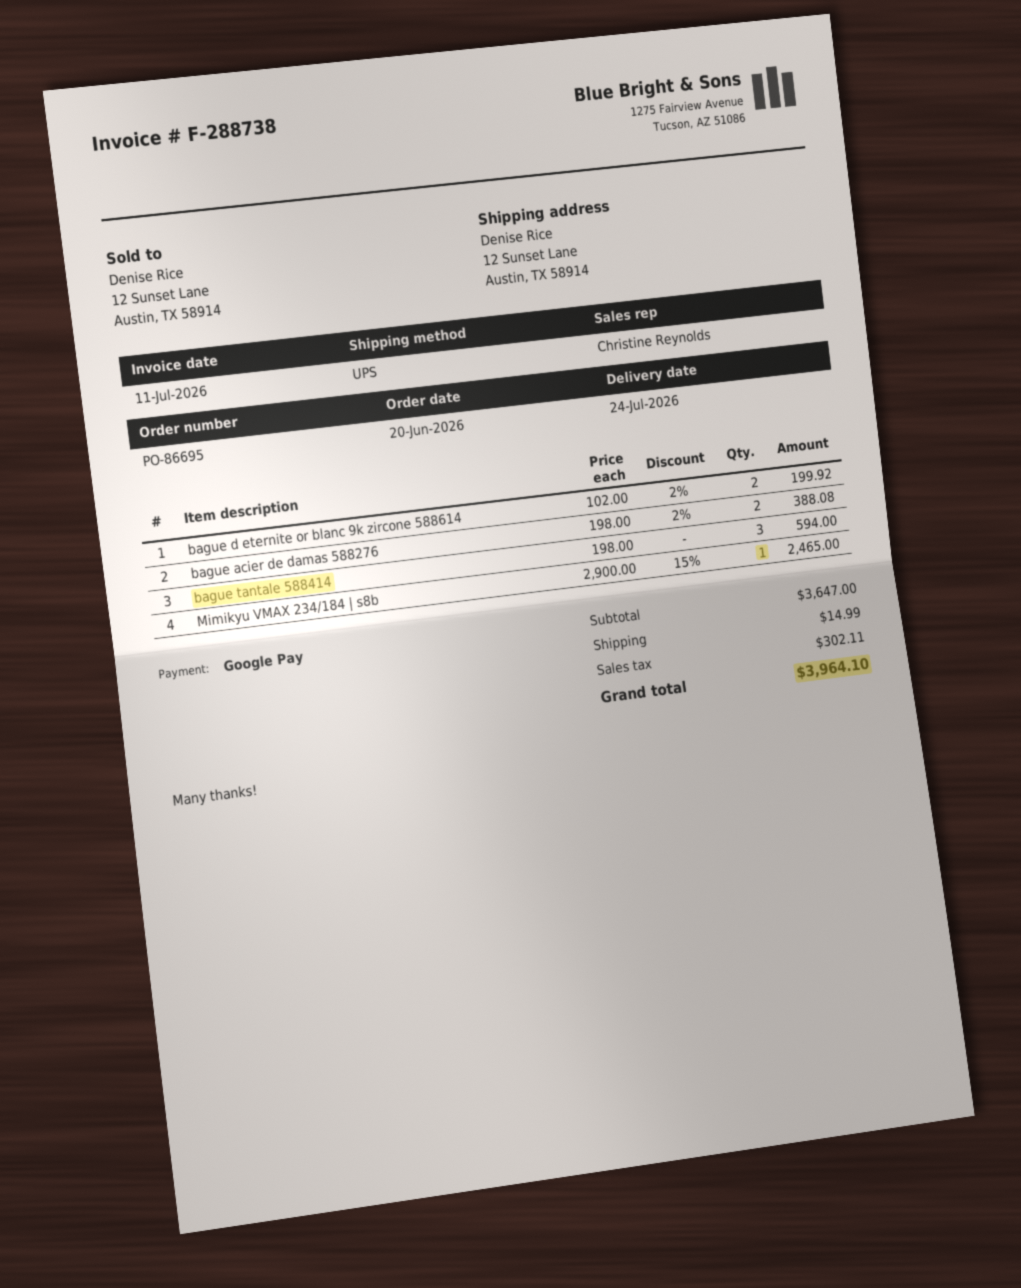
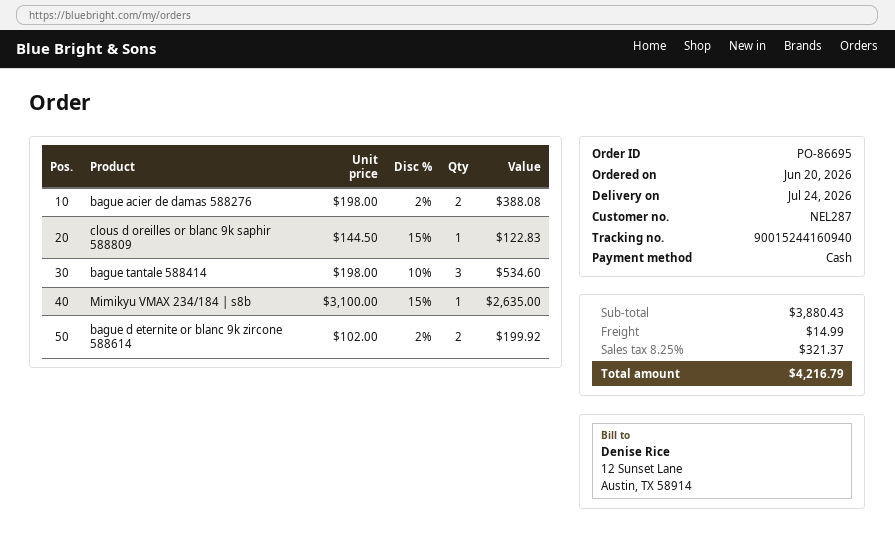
payment method: Google Pay -> cash
bague tantale 588414: 3 x 198.00 = 594.00 -> 3 x 198.00 - 10% = 534.60
Mimikyu VMAX 234/184 | s8b: 1 x 2900.00 - 15% = 2465.00 -> 1 x 3100.00 - 15% = 2635.00
clous d oreilles or blanc 9k saphir 588809: none -> 1 x 144.50 - 15% = 122.83
subtotal: 3647.00 -> 3880.43
tax: 302.11 -> 321.37
total: 3964.10 -> 4216.79

